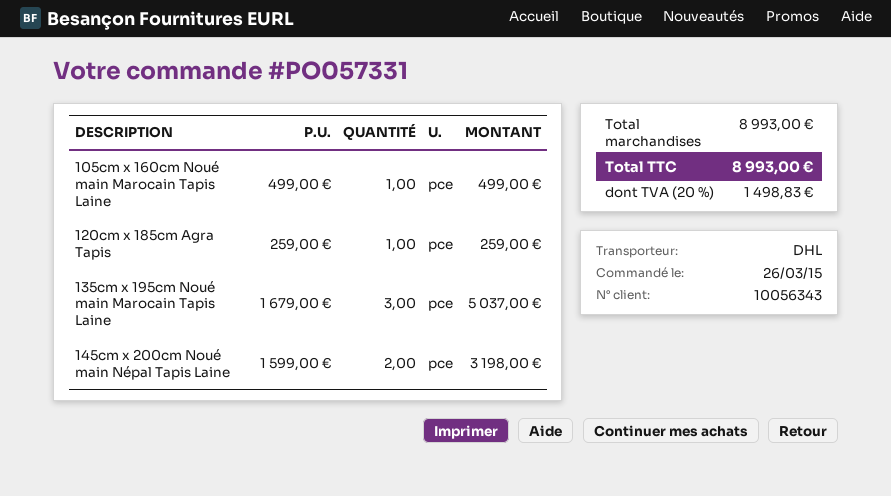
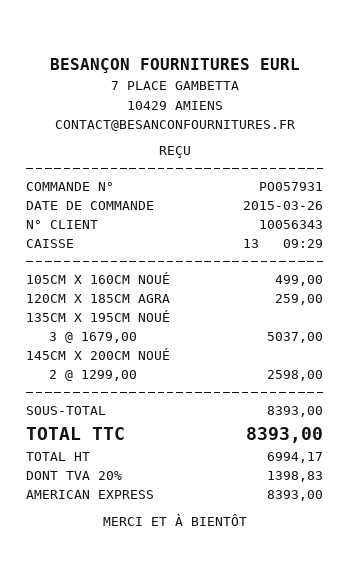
order number: PO057331 -> PO057931
145cm x 200cm Noué main Népal Tapis Laine: 2 x 1599.00 = 3198.00 -> 2 x 1299.00 = 2598.00
subtotal: 8993.00 -> 8393.00
tax: 20% = 1498.83 -> 20% = 1398.83
total: 8993.00 -> 8393.00

